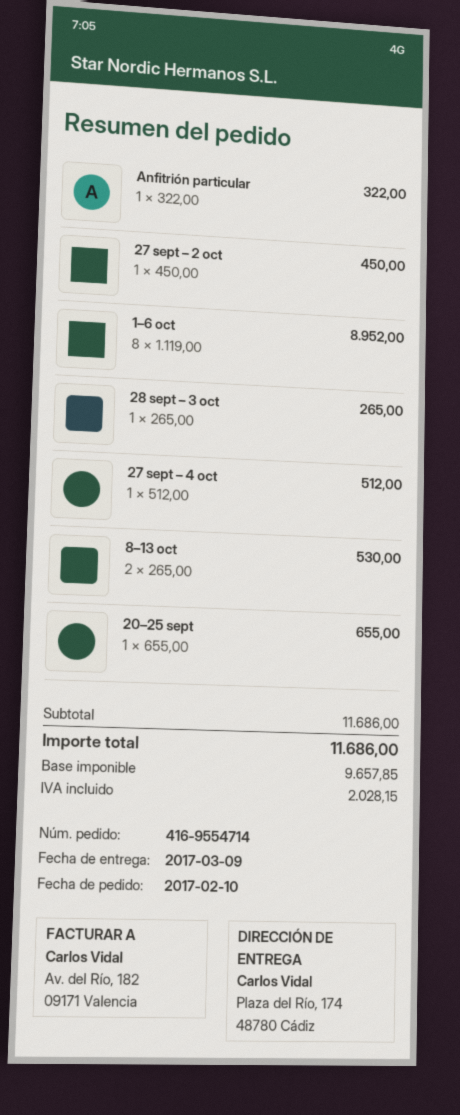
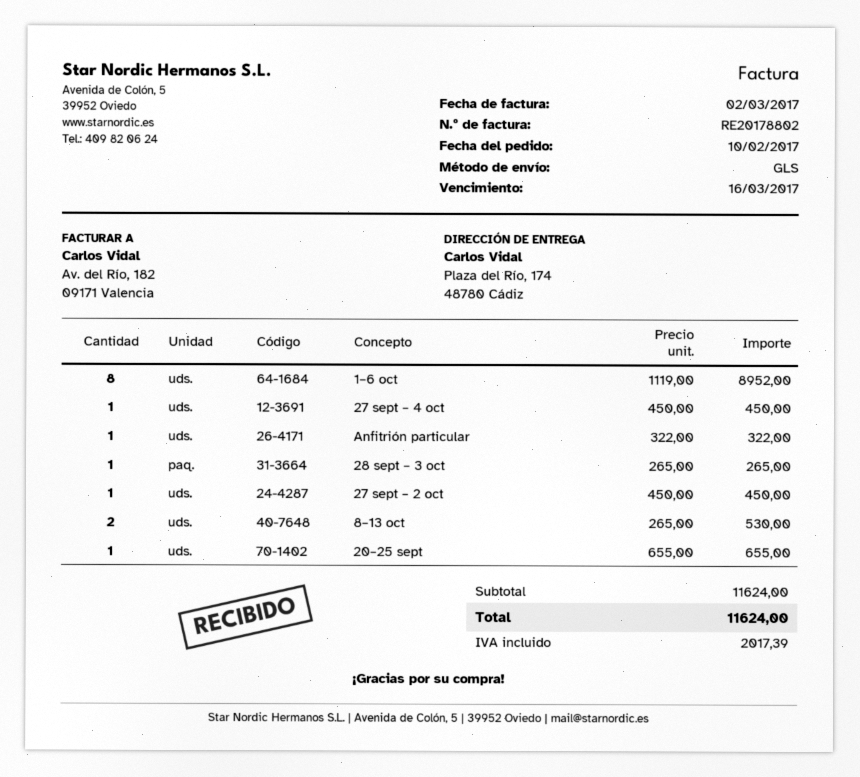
27 sept – 4 oct: 1 x 512.00 = 512.00 -> 1 x 450.00 = 450.00
subtotal: 11686.00 -> 11624.00
tax: 2028.15 -> 2017.39
total: 11686.00 -> 11624.00

